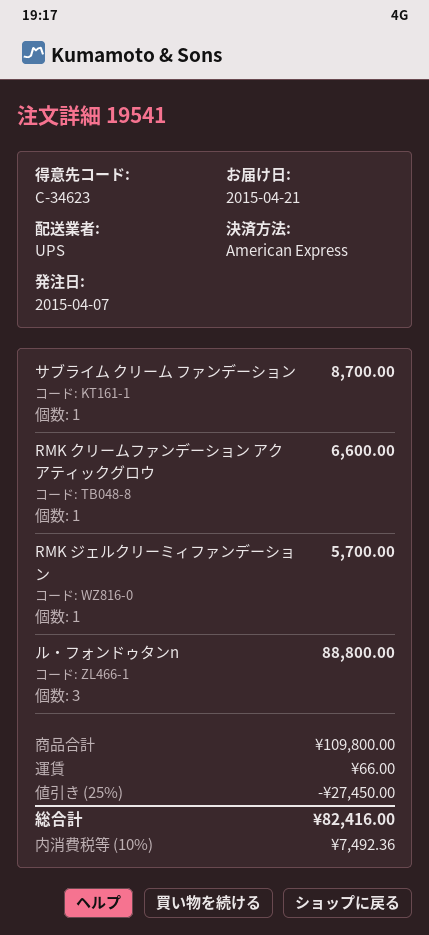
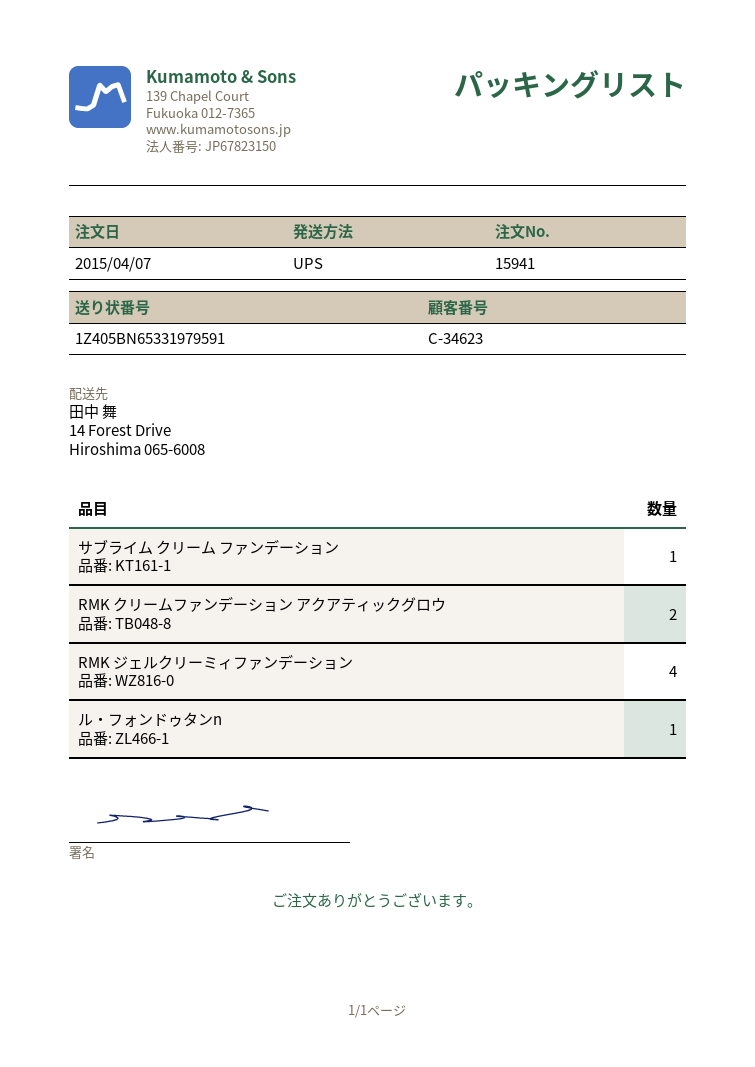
order number: 19541 -> 15941
RMK クリームファンデーション アクアティックグロウ: 1 -> 2
RMK ジェルクリーミィファンデーション: 1 -> 4
ル・フォンドゥタンn: 3 -> 1

